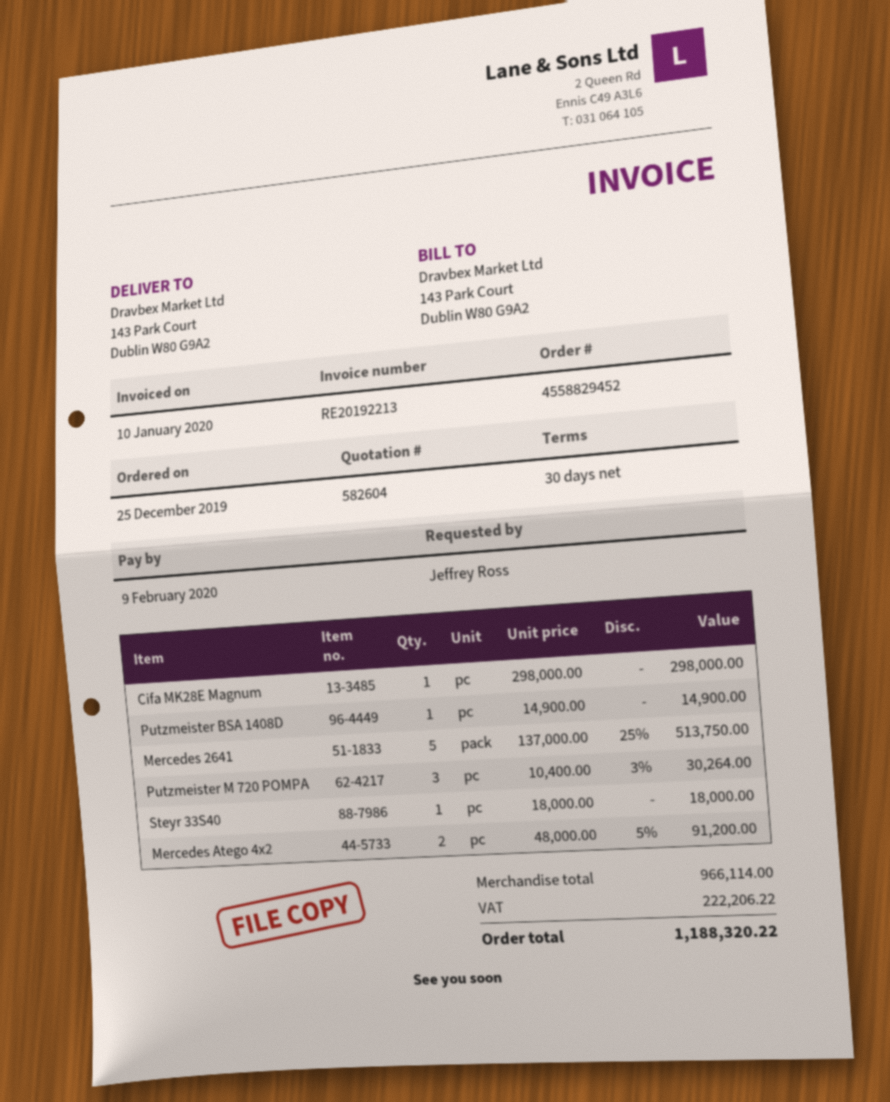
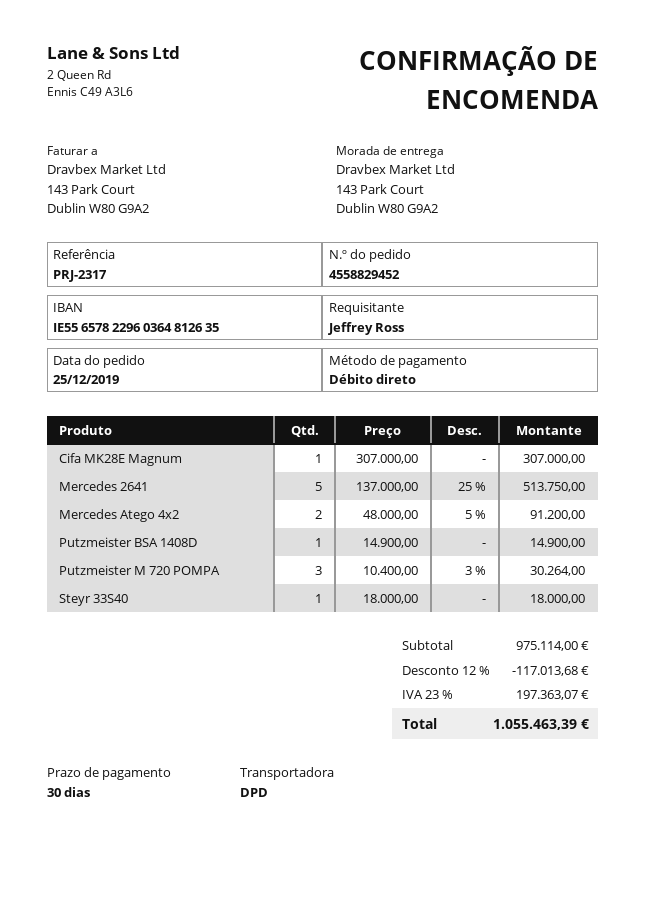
Cifa MK28E Magnum: 1 x 298000.00 = 298000.00 -> 1 x 307000.00 = 307000.00
subtotal: 966114.00 -> 975114.00
discount: none -> 12% = 117013.68
tax: 222206.22 -> 197363.07
total: 1188320.22 -> 1055463.39

